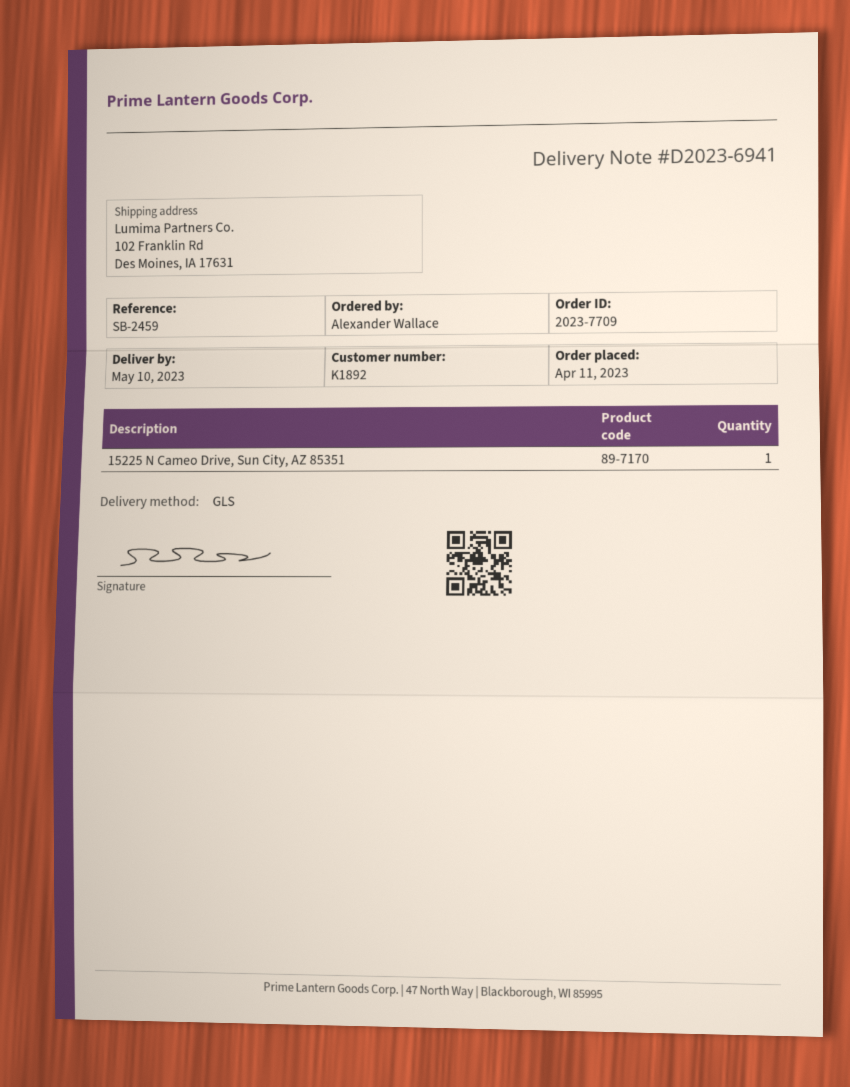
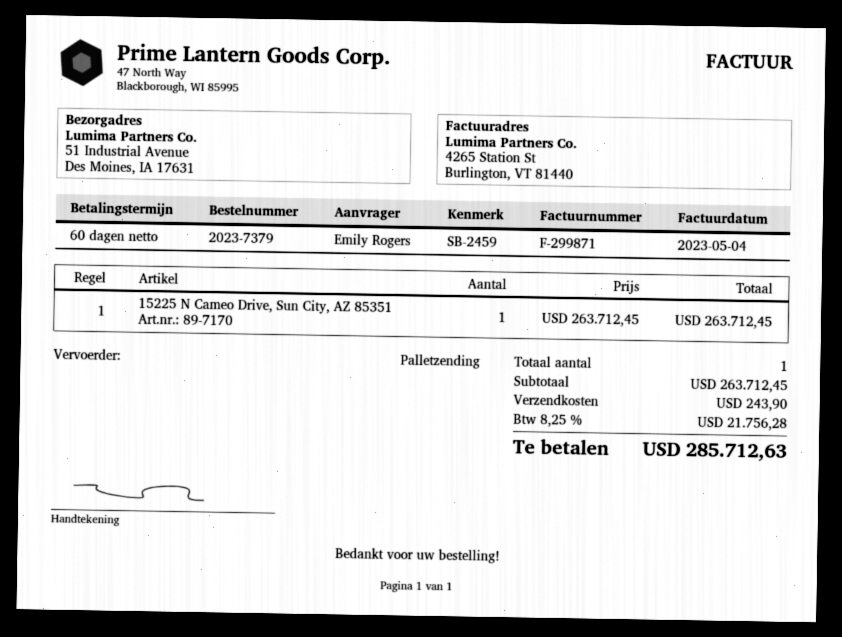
order number: 2023-7709 -> 2023-7379
ordered by: Alexander Wallace -> Emily Rogers
shipping method: GLS -> pallet freight
ship to: 102 Franklin Rd, Des Moines, IA 17631 -> 51 Industrial Avenue, Des Moines, IA 17631

